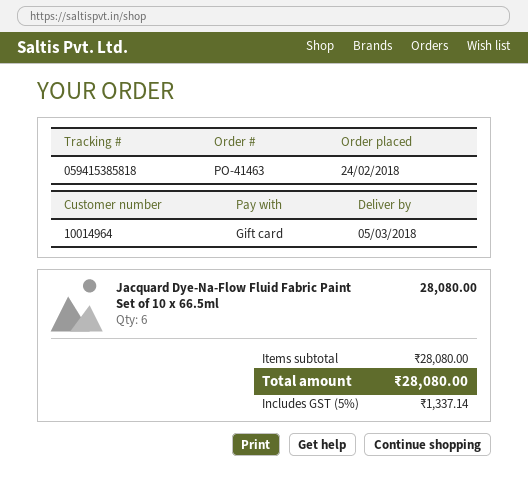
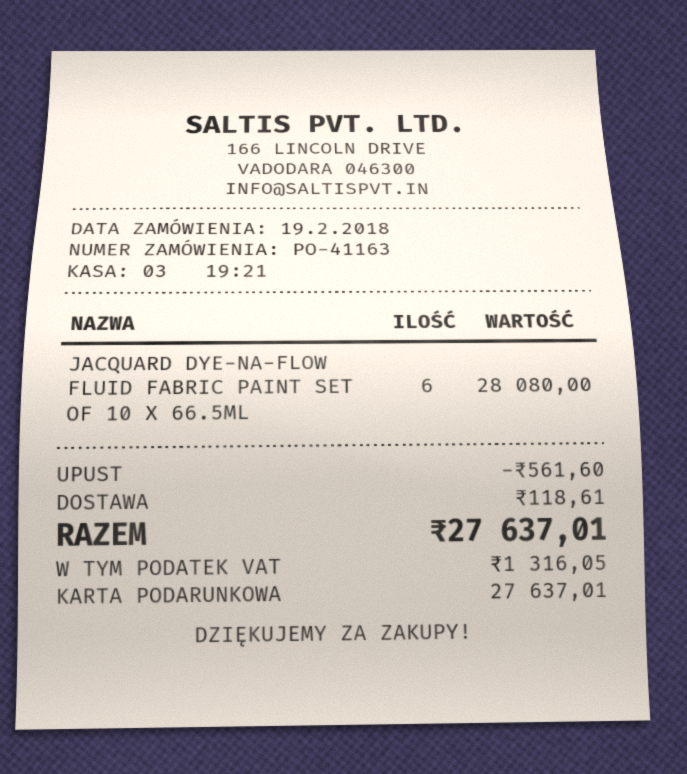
order number: PO-41463 -> PO-41163
order date: 2018-02-24 -> 2018-02-19
discount: none -> 561.60
shipping: none -> 118.61
tax: 1337.14 -> 1316.05
total: 28080.00 -> 27637.01

